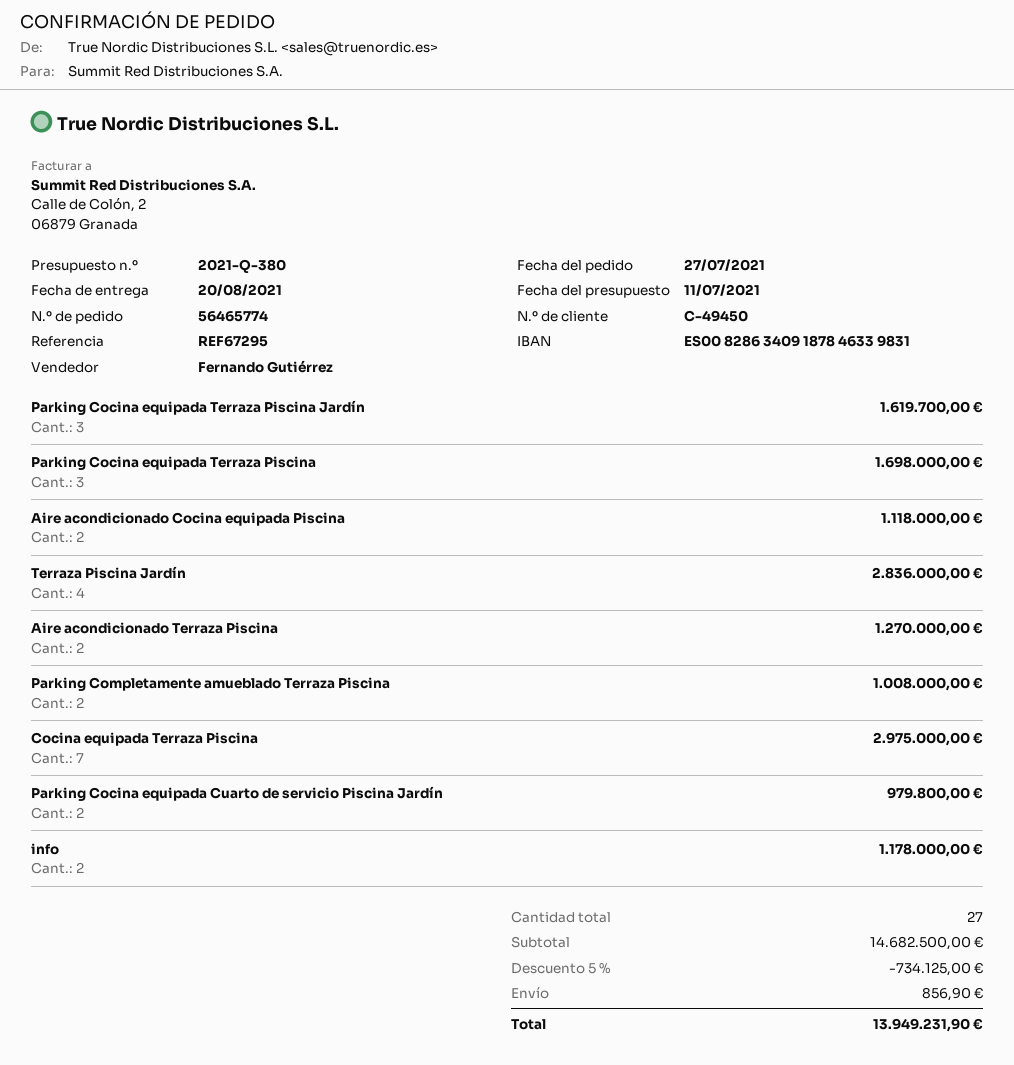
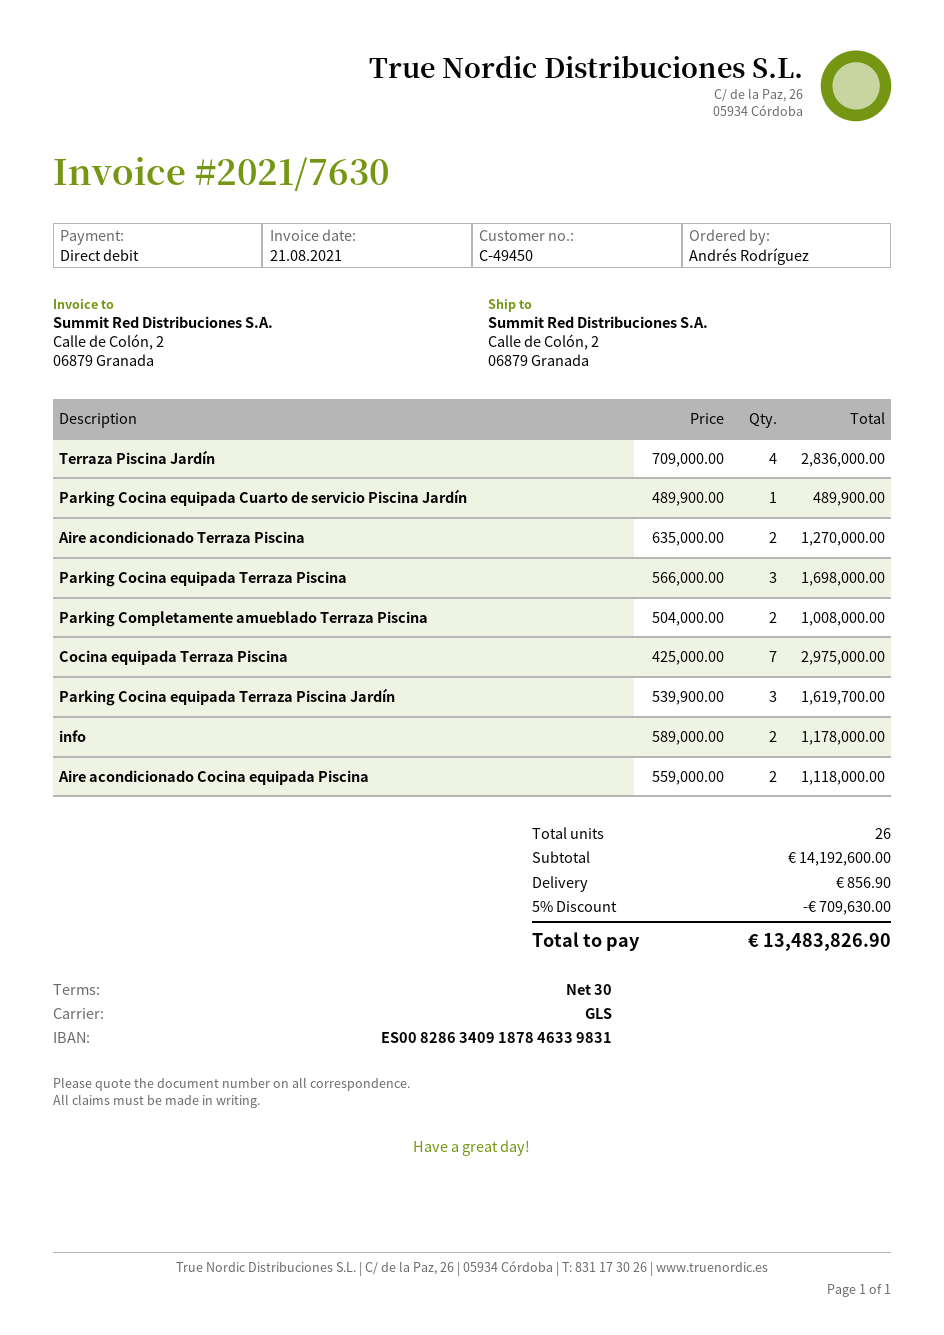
Parking Cocina equipada Cuarto de servicio Piscina Jardín: 2 for 979800.00 -> 1 for 489900.00
total quantity: 27 -> 26
subtotal: 14682500.00 -> 14192600.00
discount: 5% = 734125.00 -> 5% = 709630.00
total: 13949231.90 -> 13483826.90

